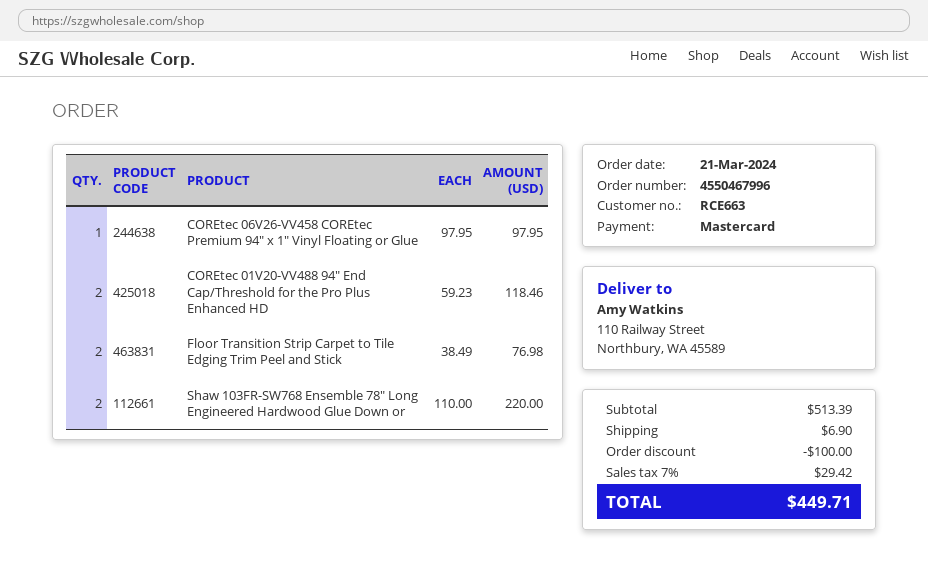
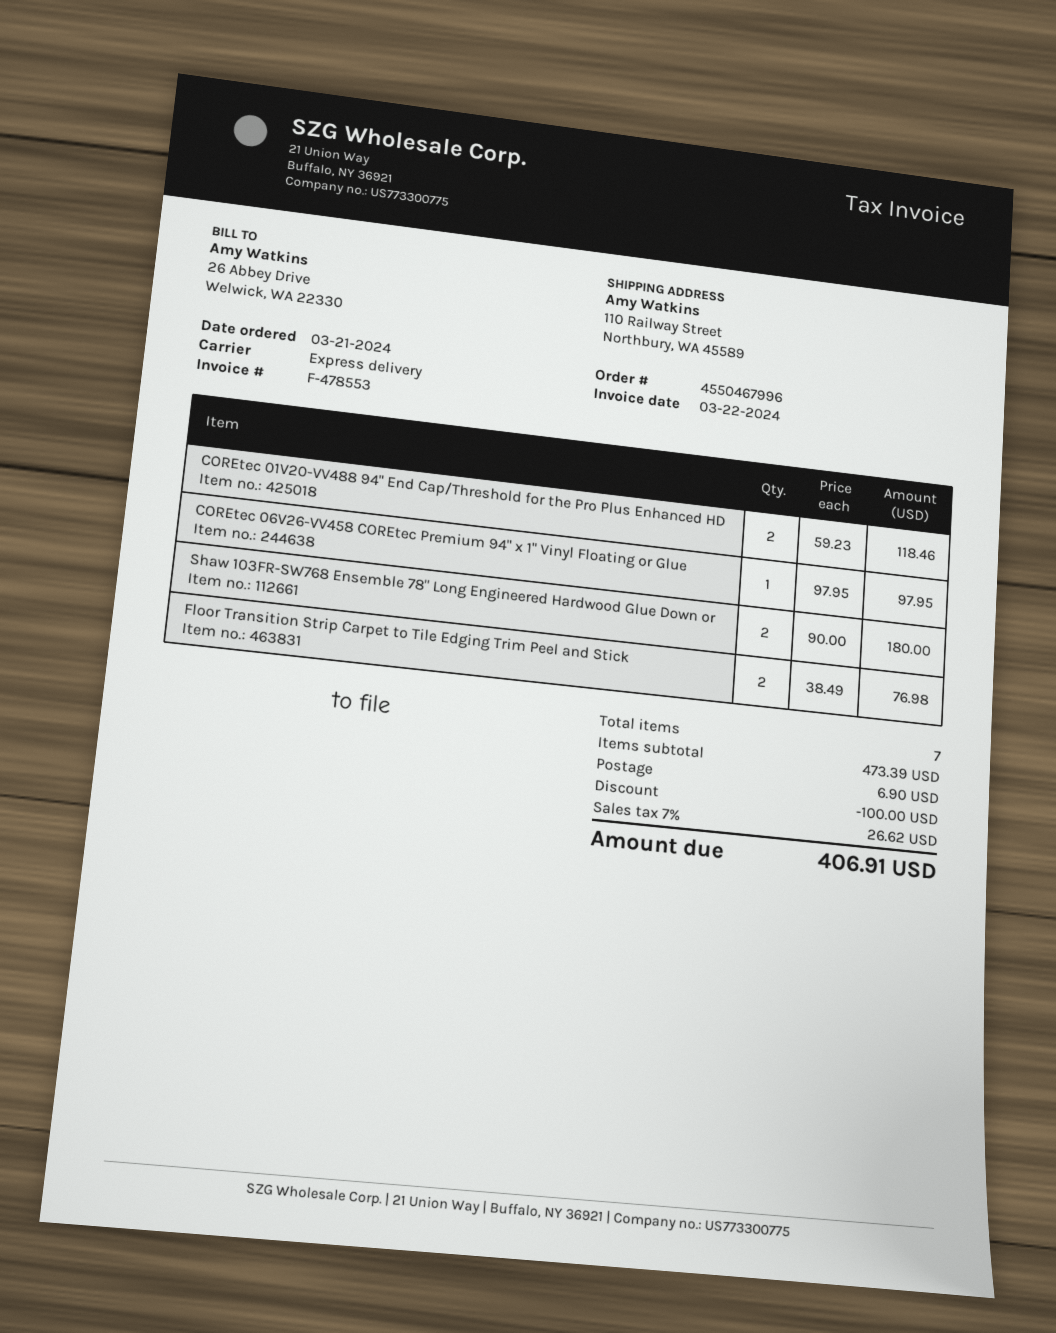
Shaw 103FR-SW768 Ensemble 78" Long Engineered Hardwood Glue Down or: 2 x 110.00 = 220.00 -> 2 x 90.00 = 180.00
subtotal: 513.39 -> 473.39
tax: 7% = 29.42 -> 7% = 26.62
total: 449.71 -> 406.91

